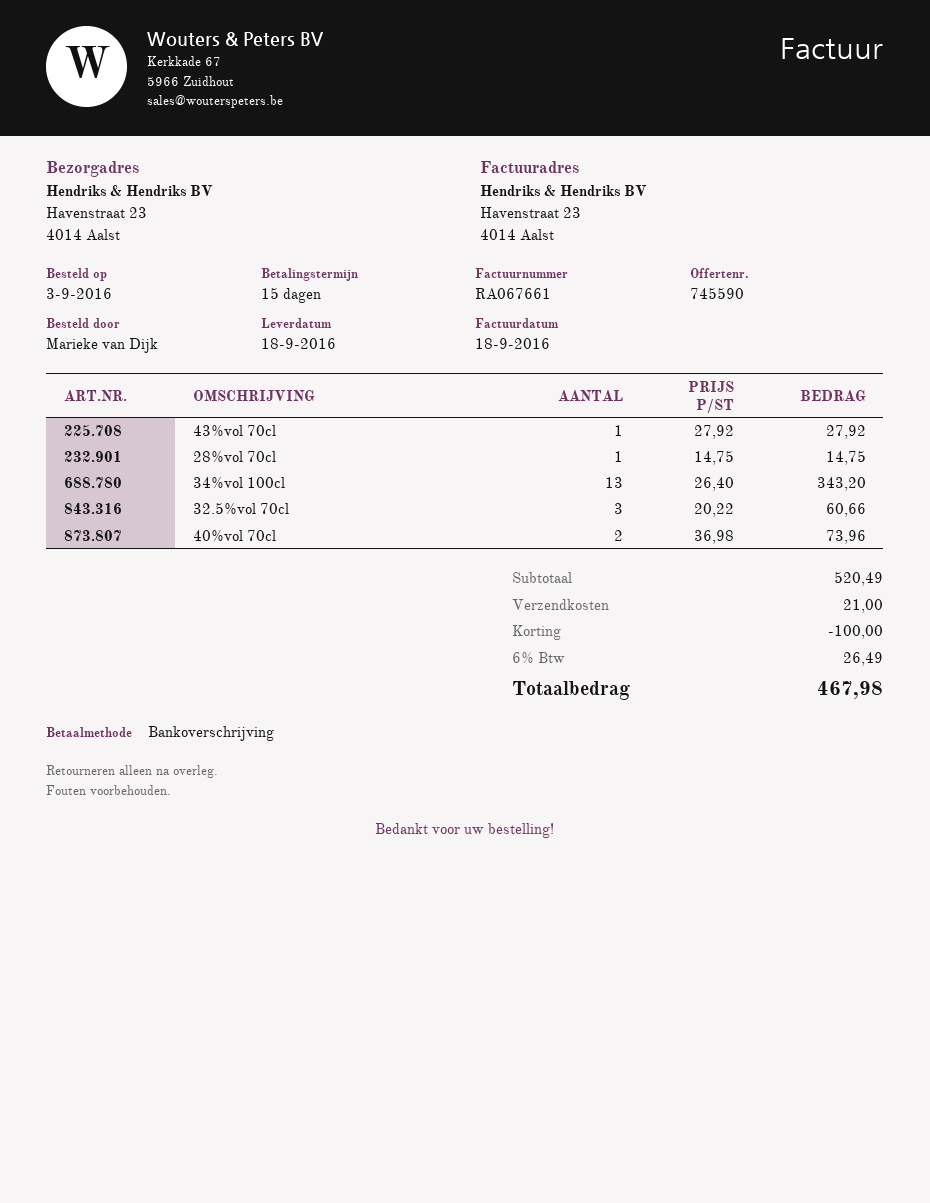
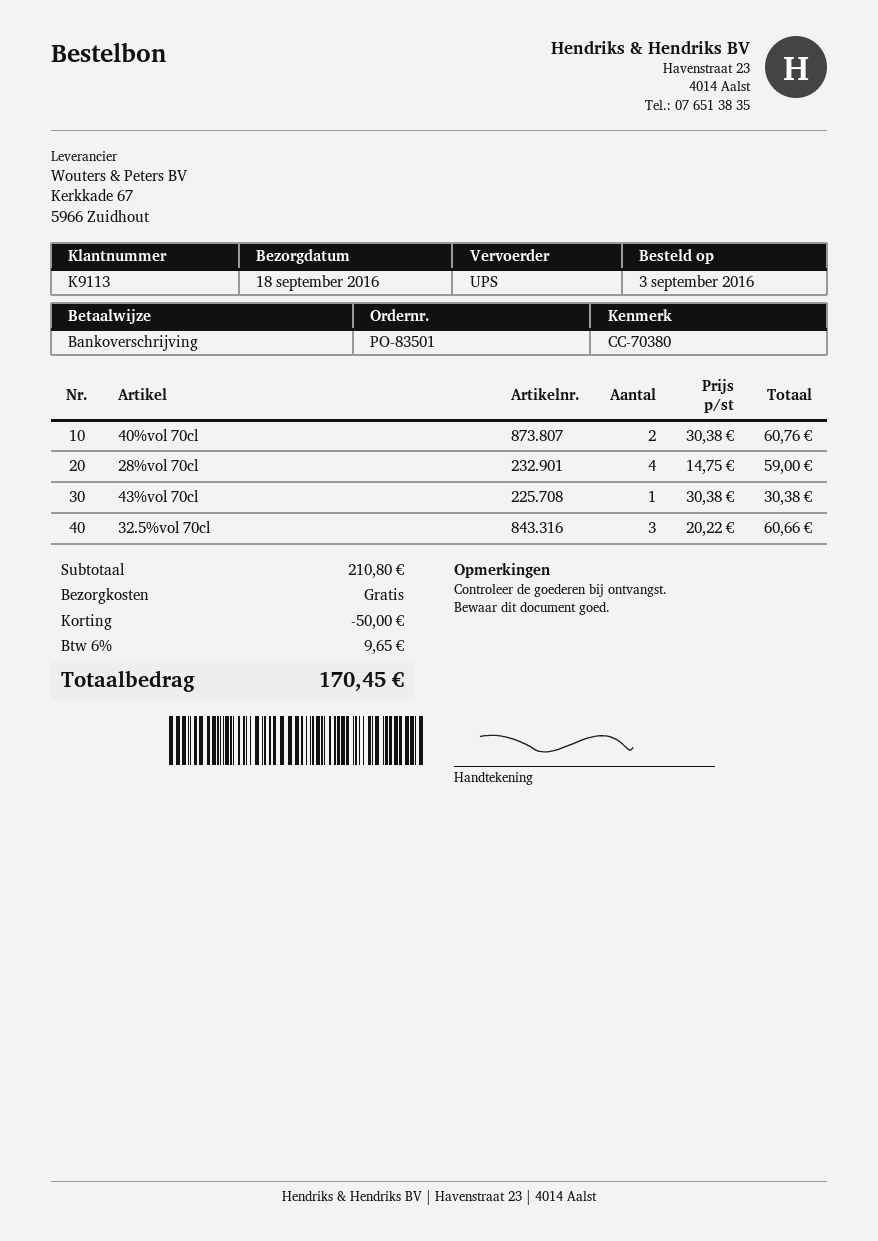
43%vol 70cl: 1 x 27.92 = 27.92 -> 1 x 30.38 = 30.38
28%vol 70cl: 1 x 14.75 = 14.75 -> 4 x 14.75 = 59.00
34%vol 100cl: 13 x 26.40 = 343.20 -> none
40%vol 70cl: 2 x 36.98 = 73.96 -> 2 x 30.38 = 60.76
subtotal: 520.49 -> 210.80
discount: 100.00 -> 50.00
shipping: 21.00 -> 0.00
tax: 6% = 26.49 -> 6% = 9.65
total: 467.98 -> 170.45

